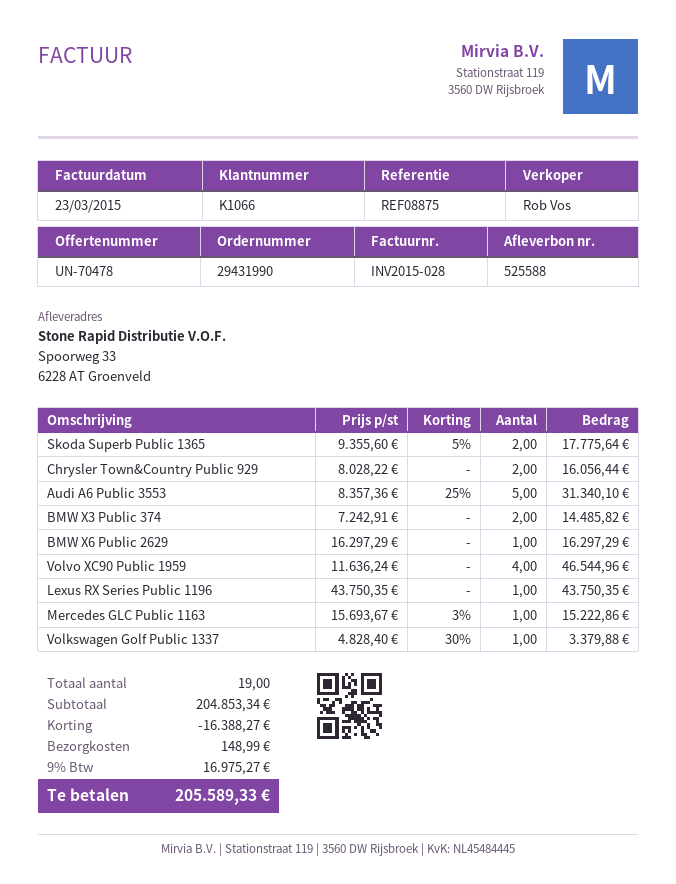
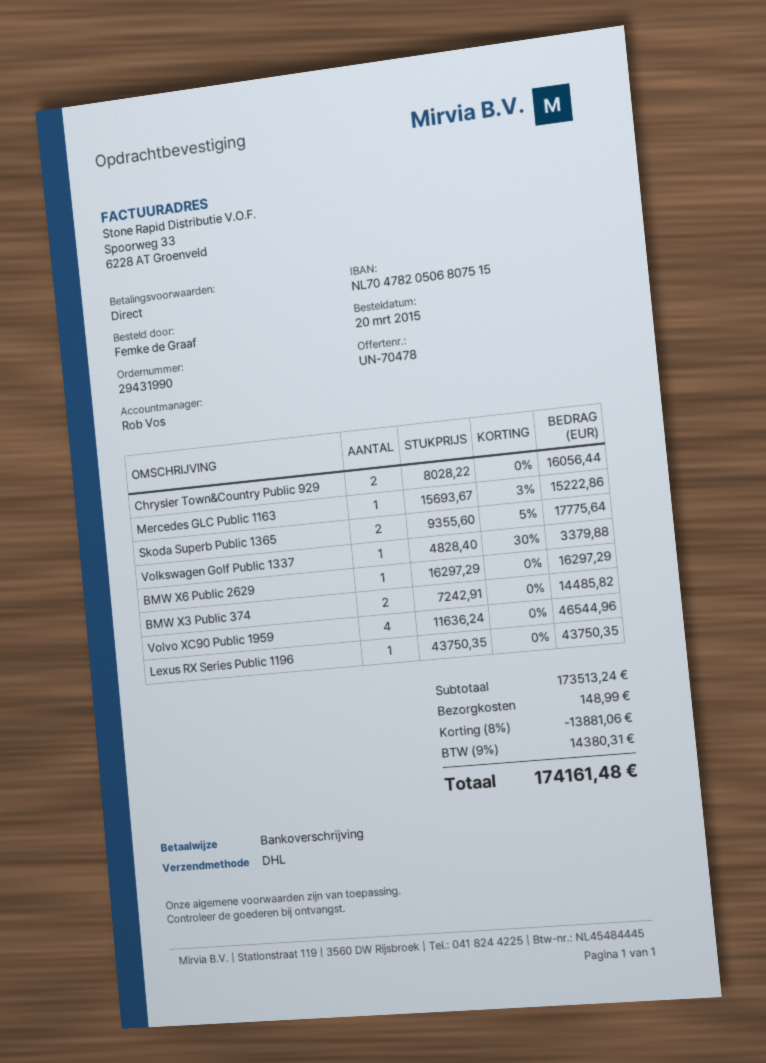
Audi A6 Public 3553: 5 x 8357.36 - 25% = 31340.10 -> none
subtotal: 204853.34 -> 173513.24
discount: 16388.27 -> 13881.06
tax: 9% = 16975.27 -> 9% = 14380.31
total: 205589.33 -> 174161.48

